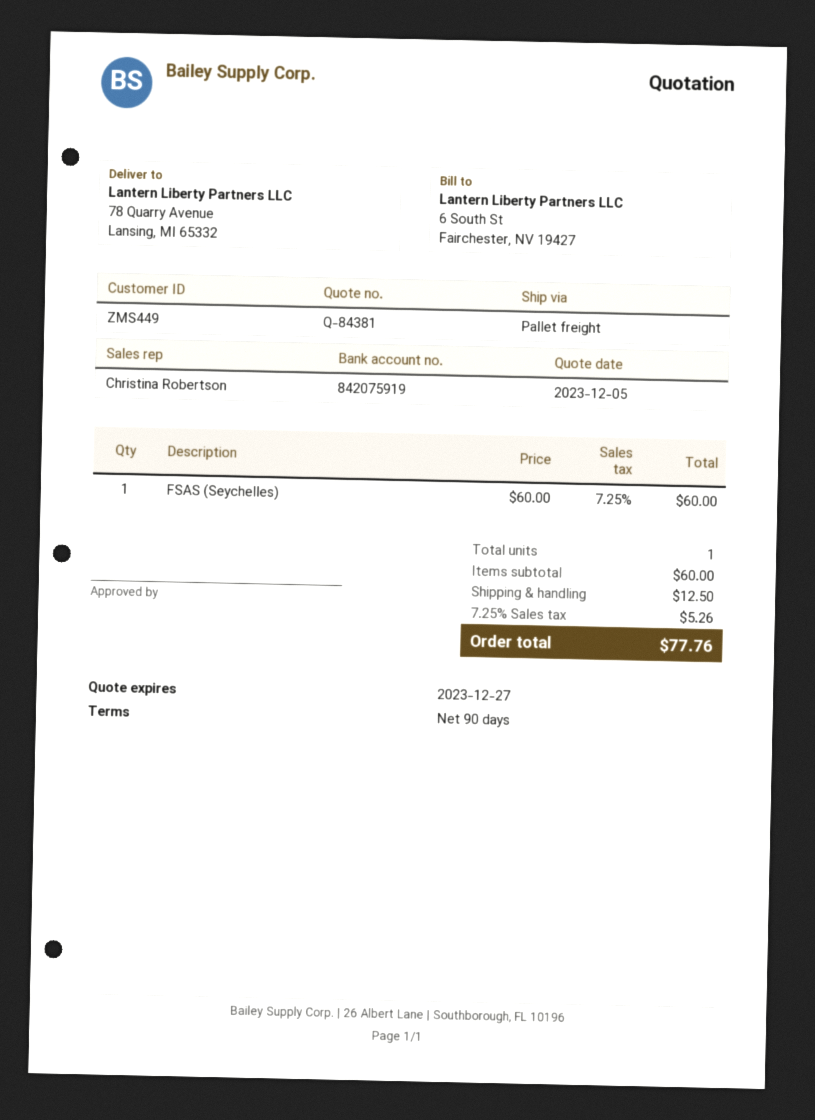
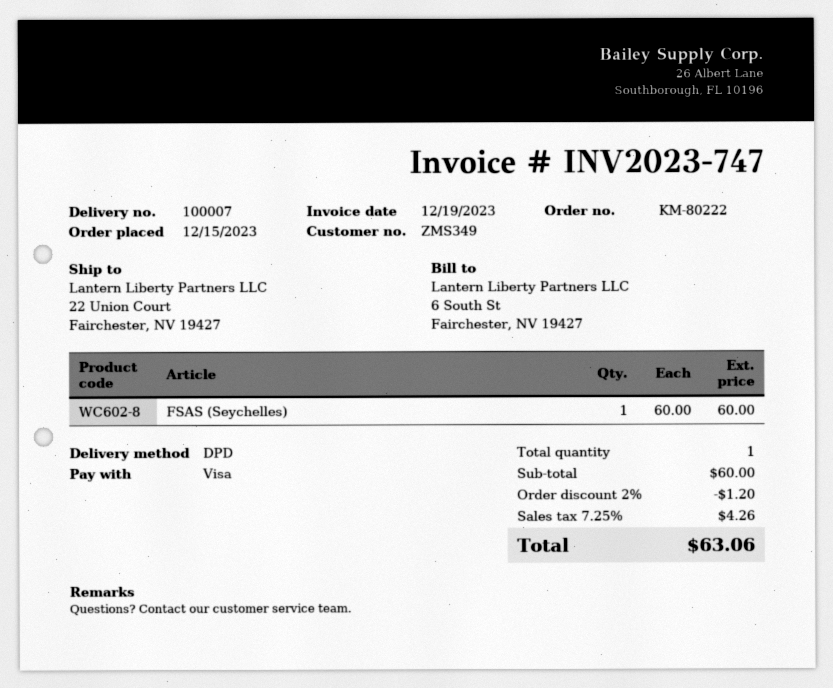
customer number: ZMS449 -> ZMS349
shipping method: pallet freight -> DPD
ship to: 78 Quarry Avenue, Lansing, MI 65332 -> 22 Union Court, Fairchester, NV 19427
discount: none -> 2% = 1.20
shipping: 12.50 -> none
tax: 7.25% = 5.26 -> 7.25% = 4.26
total: 77.76 -> 63.06

